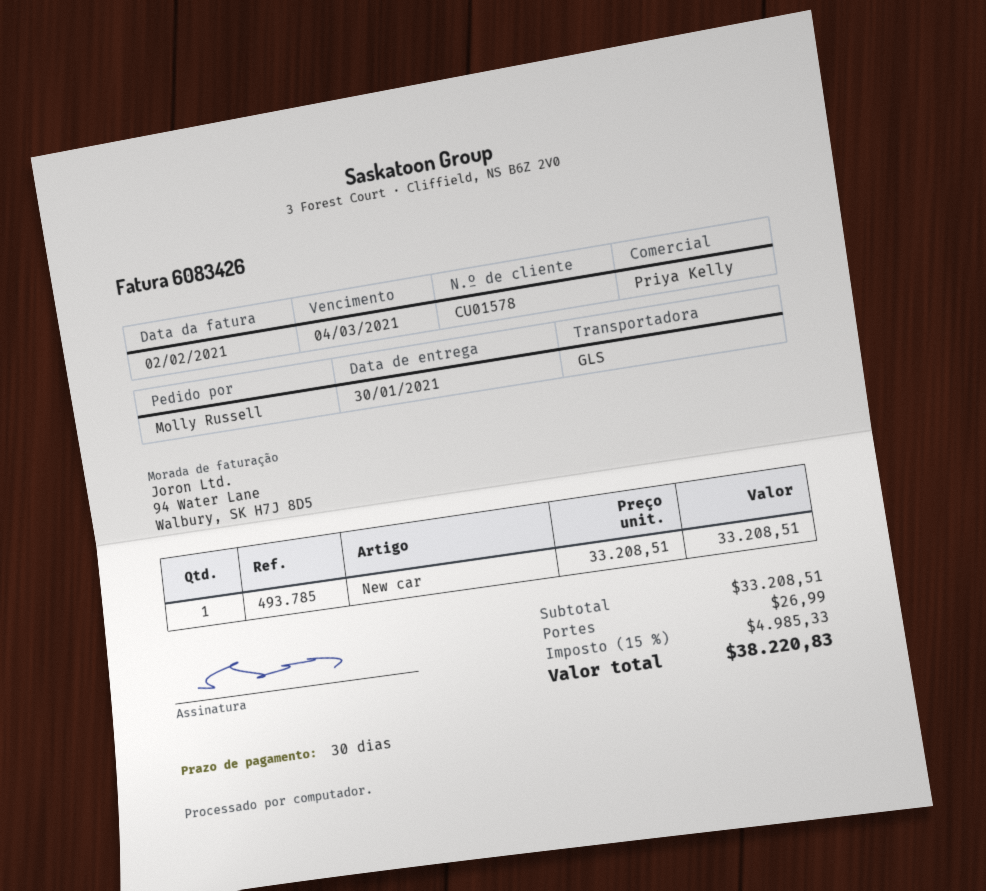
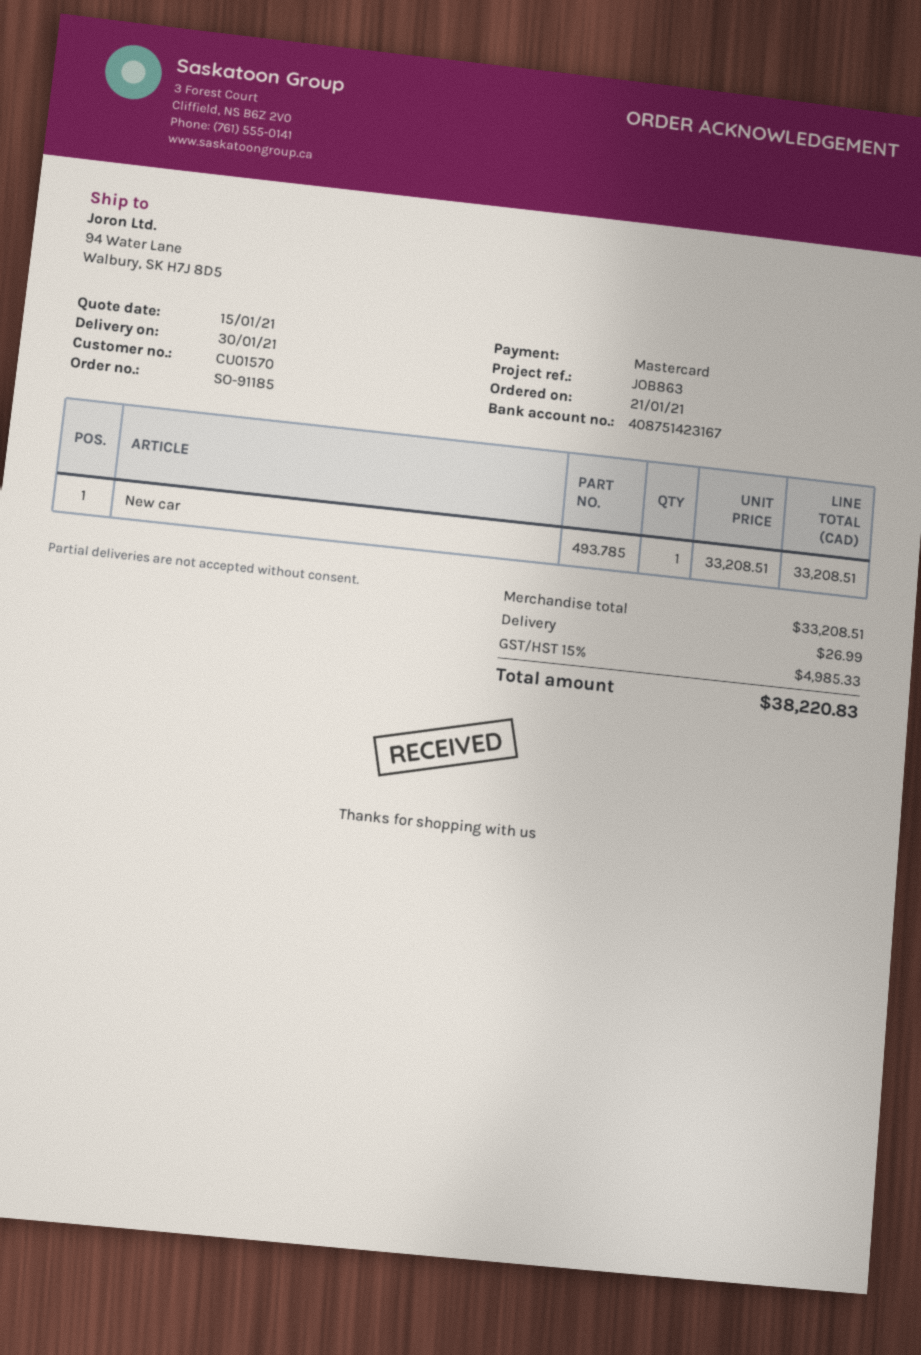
customer number: CU01578 -> CU01570

